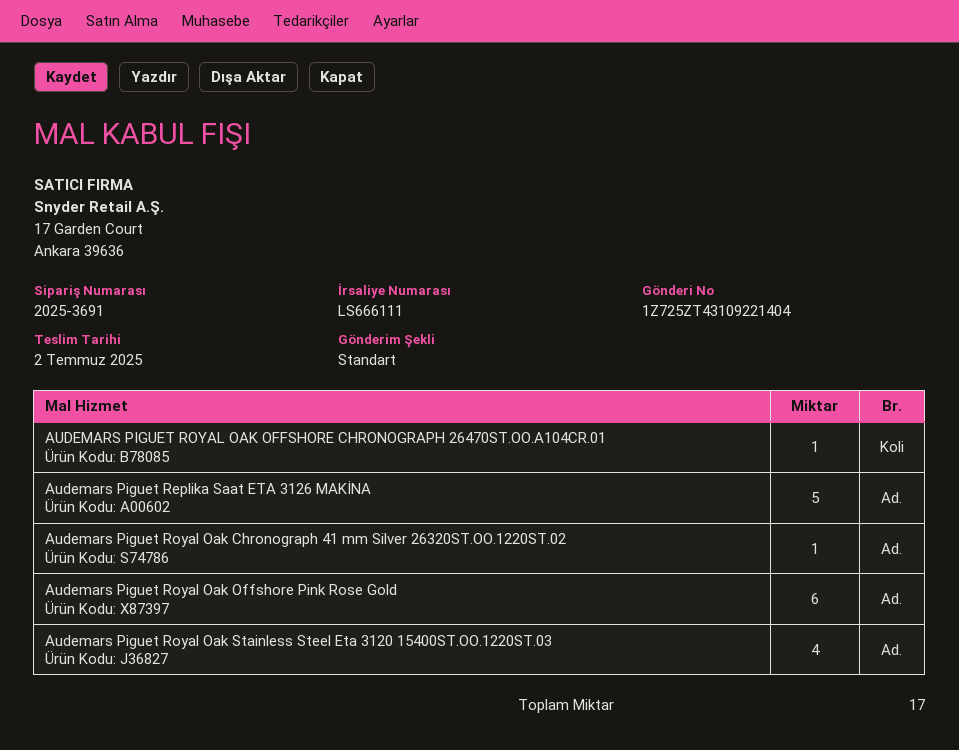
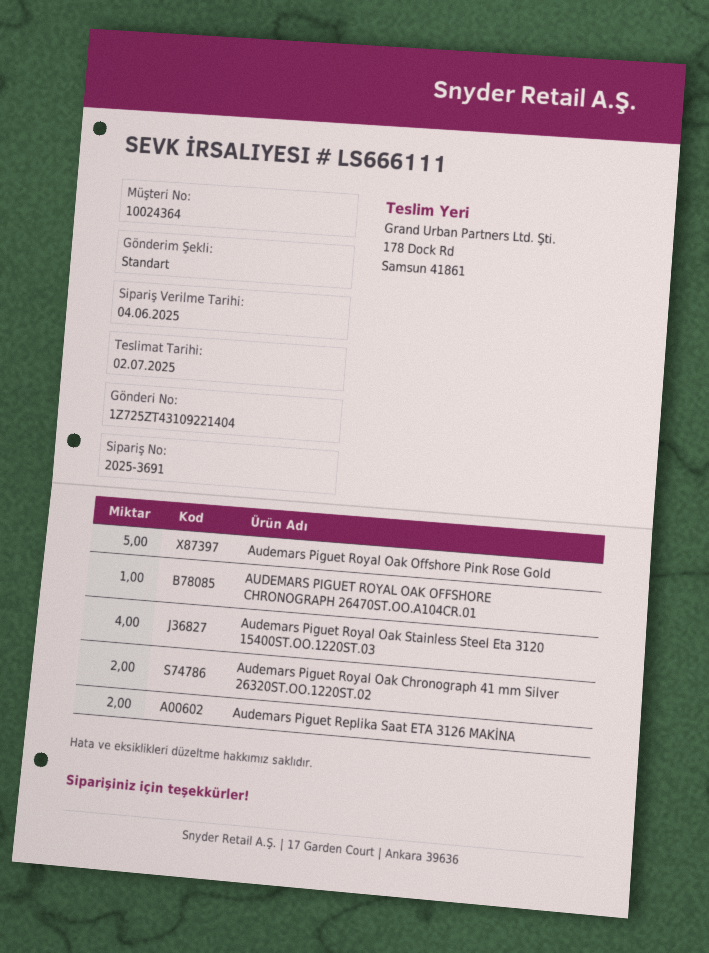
Audemars Piguet Replika Saat ETA 3126 MAKİNA: 5 -> 2
Audemars Piguet Royal Oak Chronograph 41 mm Silver 26320ST.OO.1220ST.02: 1 -> 2
Audemars Piguet Royal Oak Offshore Pink Rose Gold: 6 -> 5

